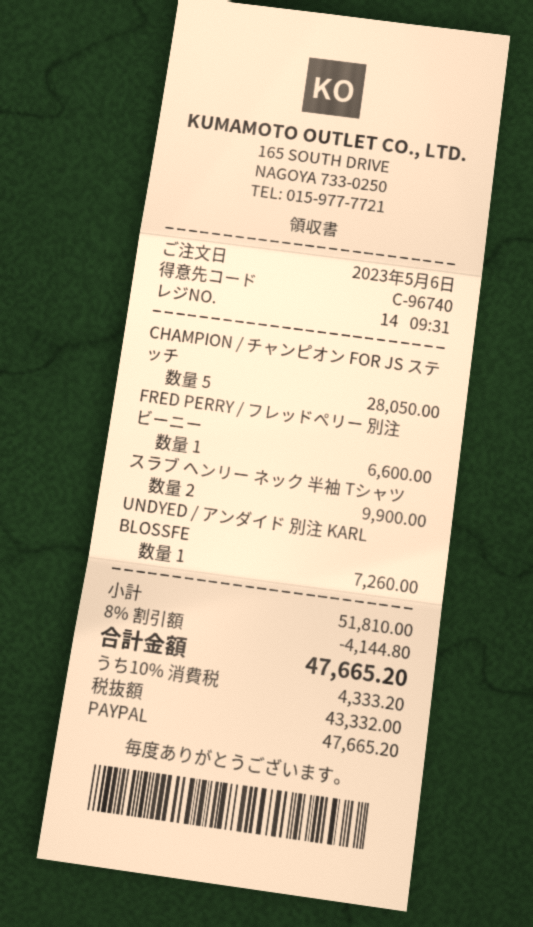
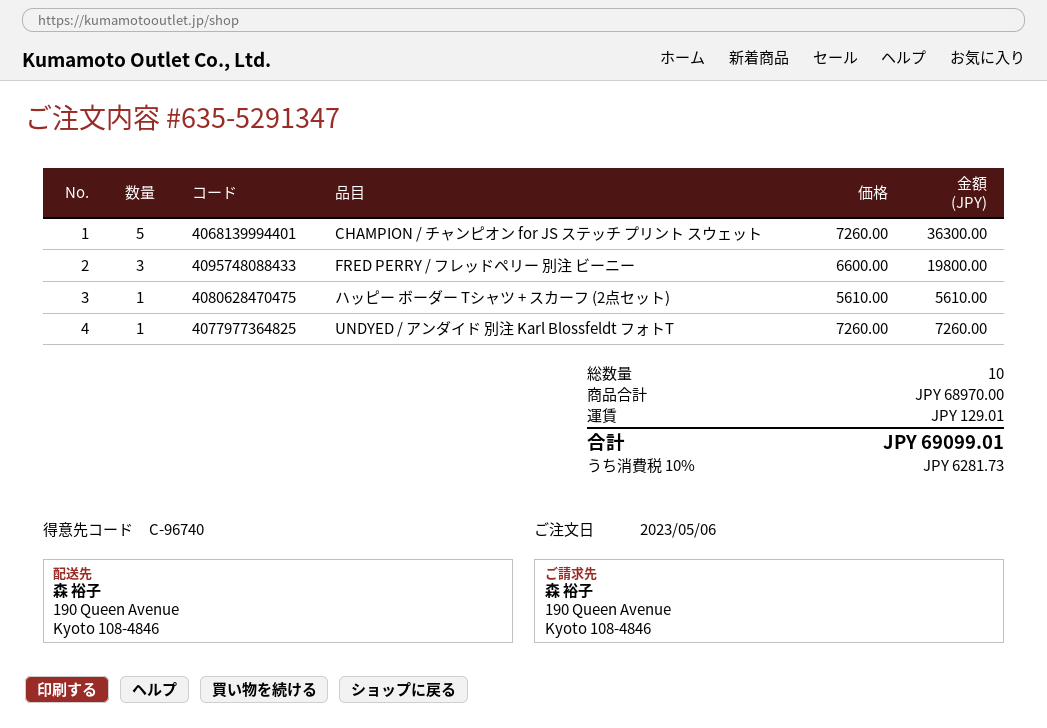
CHAMPION / チャンピオン FOR JS ステッチ: 5 for 28050.00 -> 5 for 36300.00
FRED PERRY / フレッドペリー 別注 ビーニー: 1 for 6600.00 -> 3 for 19800.00
スラブ ヘンリー ネック 半袖 Tシャツ: 2 for 9900.00 -> none
ハッピー ボーダー Tシャツ + スカーフ (2点セット): none -> 1 for 5610.00
subtotal: 51810.00 -> 68970.00
discount: 8% = 4144.80 -> none
shipping: none -> 129.01
tax: 10% = 4333.20 -> 10% = 6281.73
total: 47665.20 -> 69099.01

